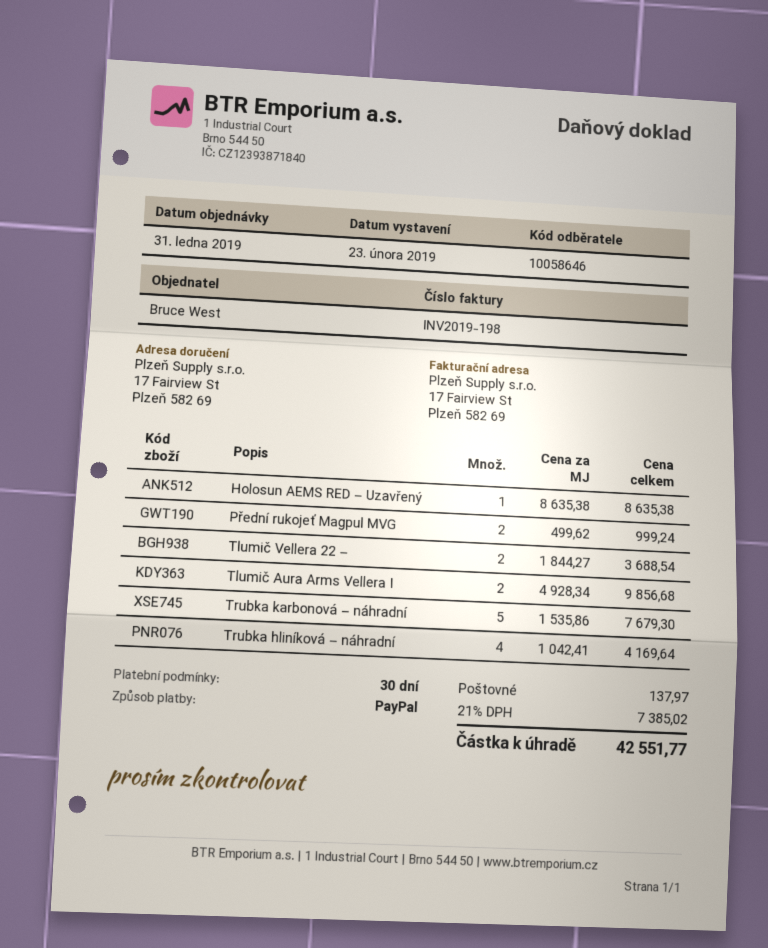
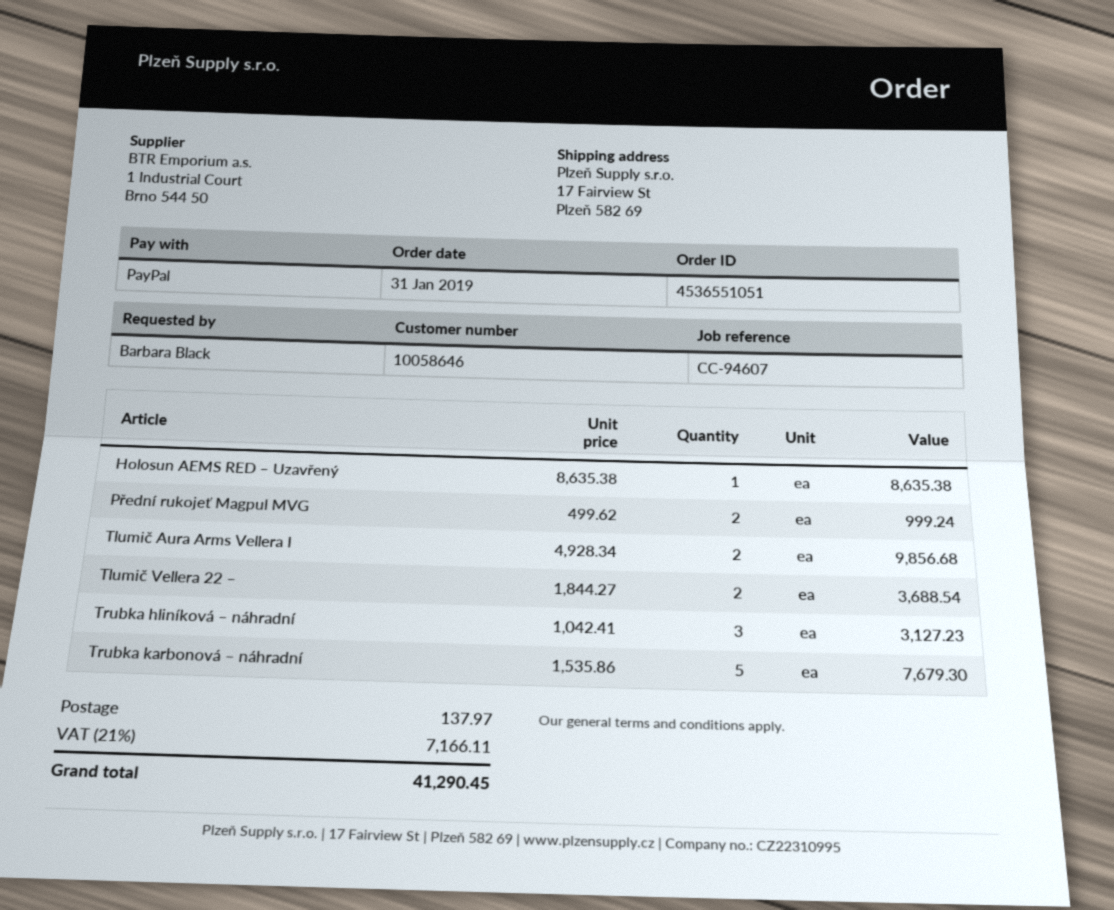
ordered by: Bruce West -> Barbara Black
Trubka hliníková – náhradní: 4 x 1042.41 = 4169.64 -> 3 x 1042.41 = 3127.23
tax: 21% = 7385.02 -> 21% = 7166.11
total: 42551.77 -> 41290.45

